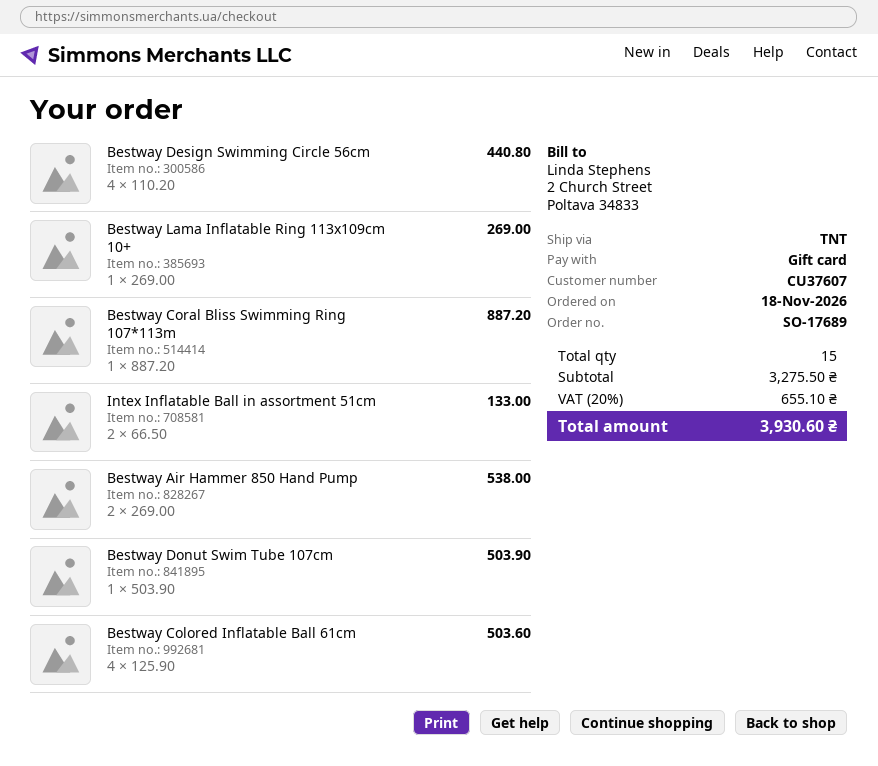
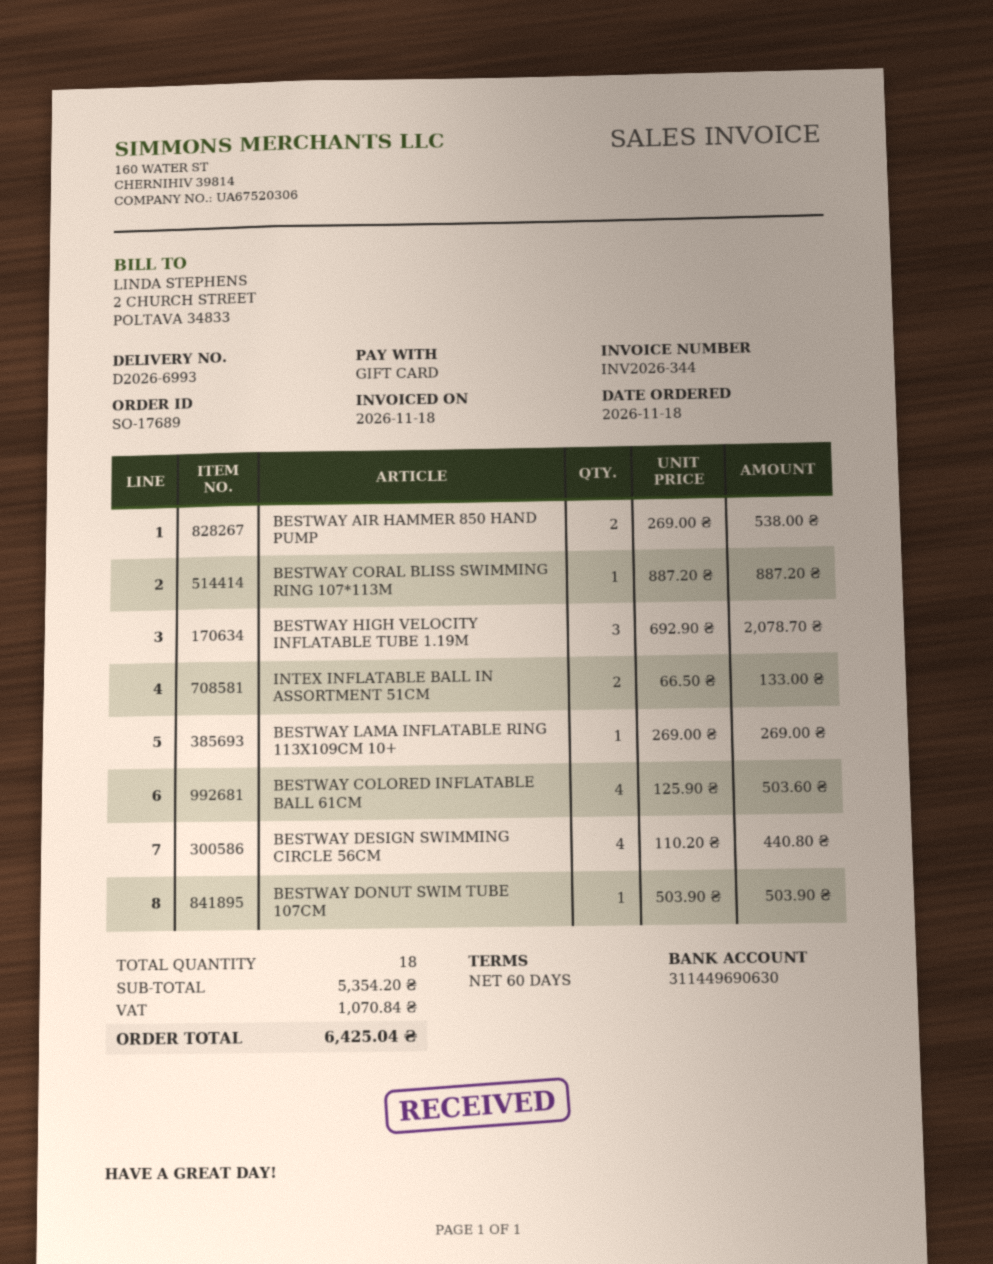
BESTWAY HIGH VELOCITY INFLATABLE TUBE 1.19M: none -> 3 x 692.90 = 2078.70
total quantity: 15 -> 18
subtotal: 3275.50 -> 5354.20
tax: 655.10 -> 1070.84
total: 3930.60 -> 6425.04

